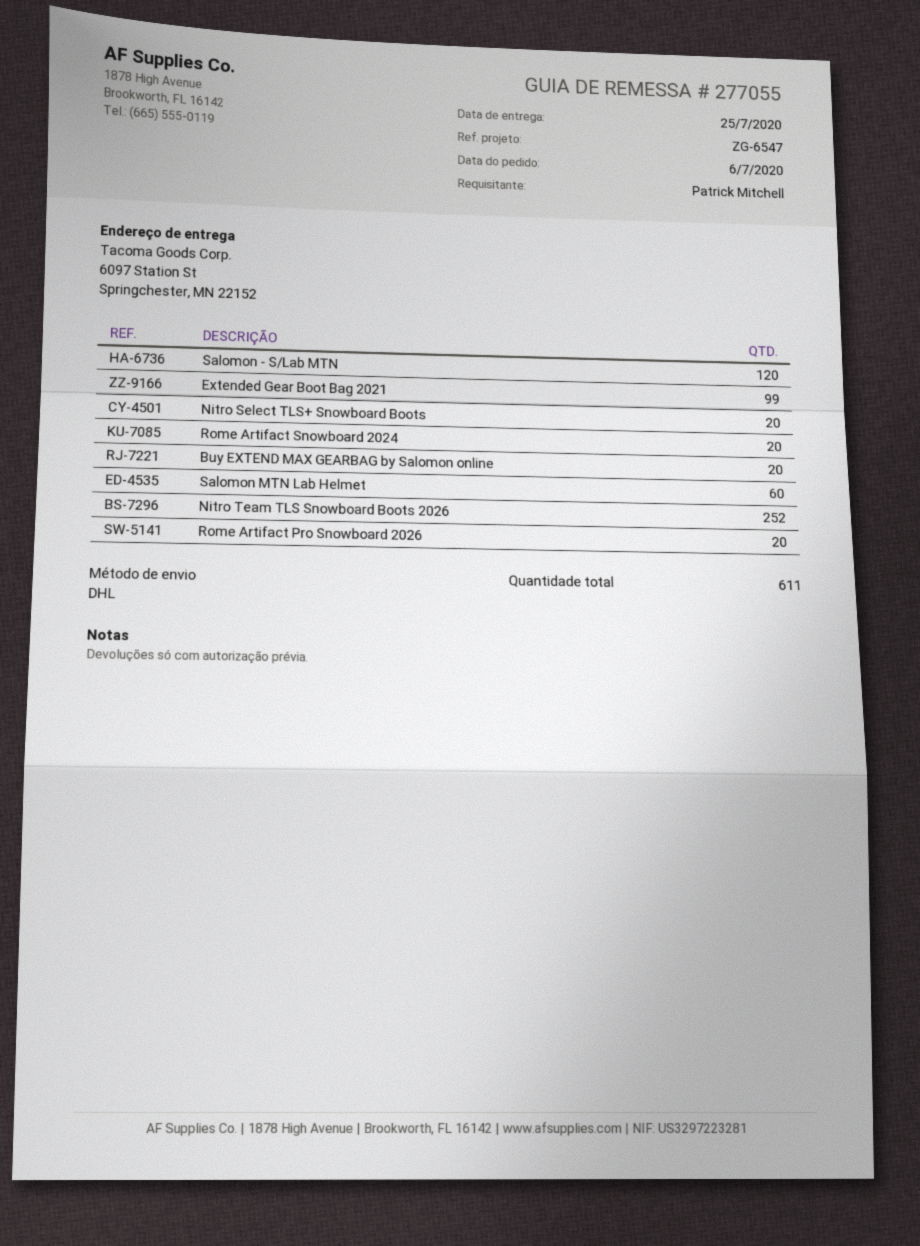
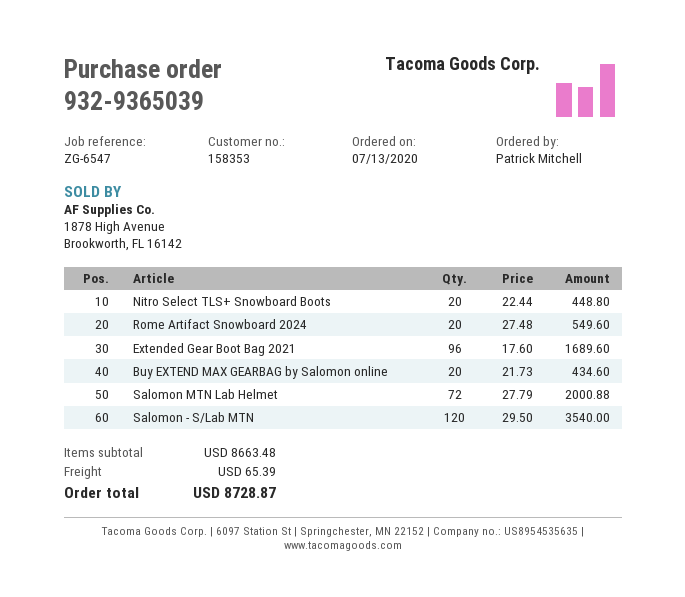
order date: 2020-07-06 -> 2020-07-13
Extended Gear Boot Bag 2021: 99 -> 96
Salomon MTN Lab Helmet: 60 -> 72
Nitro Team TLS Snowboard Boots 2026: 252 -> none
Rome Artifact Pro Snowboard 2026: 20 -> none

